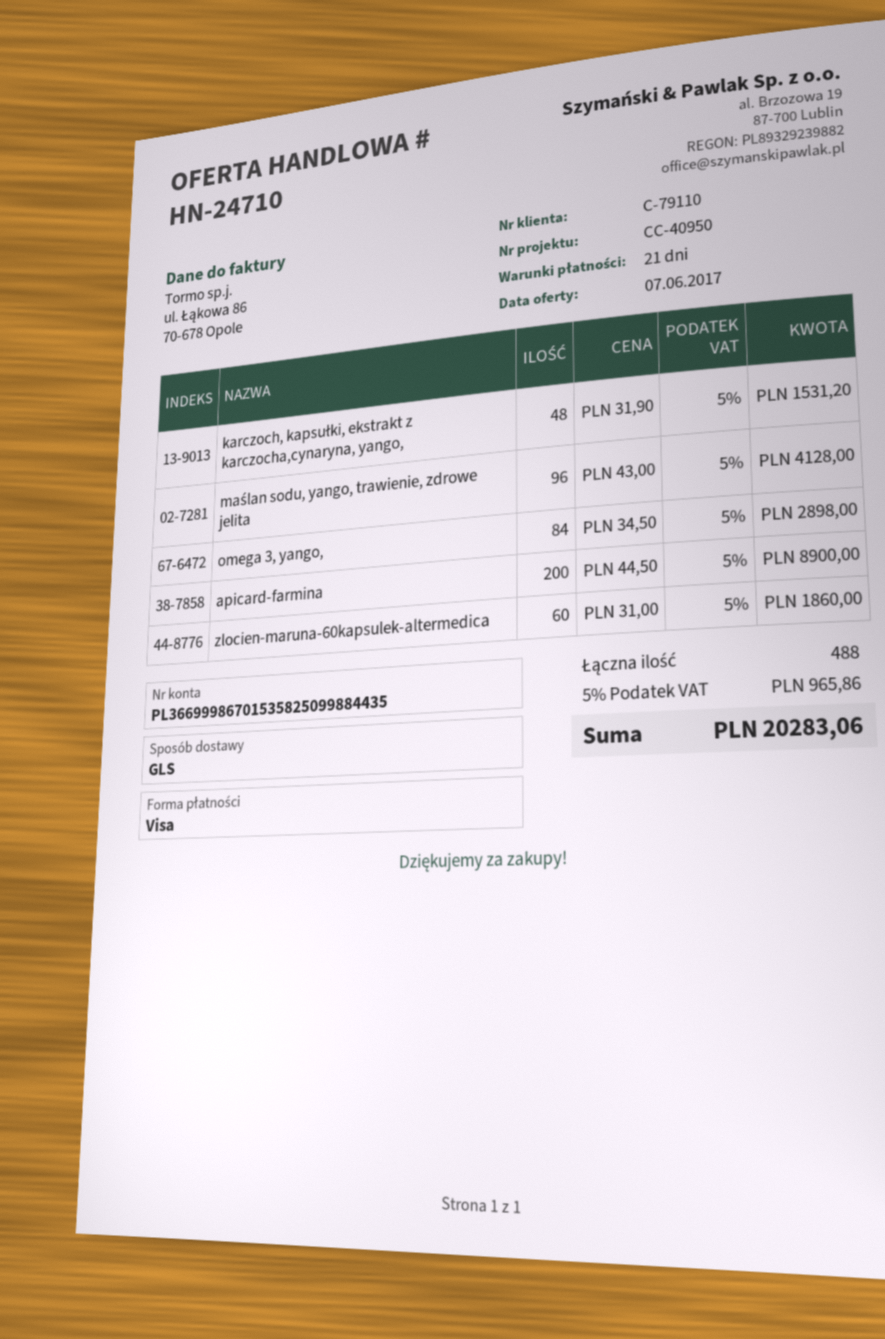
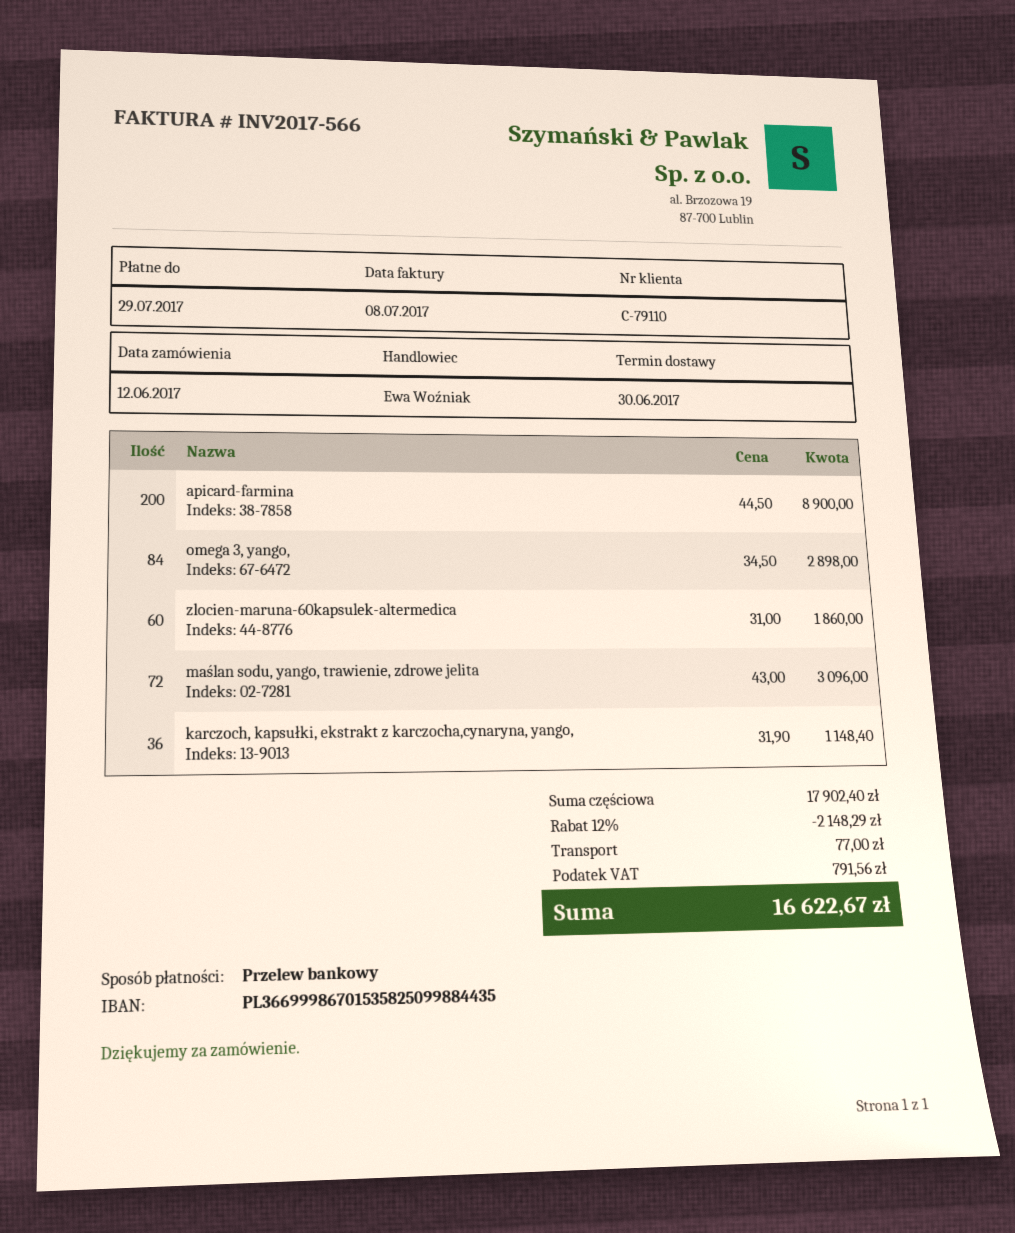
payment method: Visa -> bank transfer
karczoch, kapsułki, ekstrakt z karczocha,cynaryna, yango,: 48 x 31.90 = 1531.20 -> 36 x 31.90 = 1148.40
maślan sodu, yango, trawienie, zdrowe jelita: 96 x 43.00 = 4128.00 -> 72 x 43.00 = 3096.00
discount: none -> 12% = 2148.29
shipping: none -> 77.00
tax: 965.86 -> 791.56
total: 20283.06 -> 16622.67

